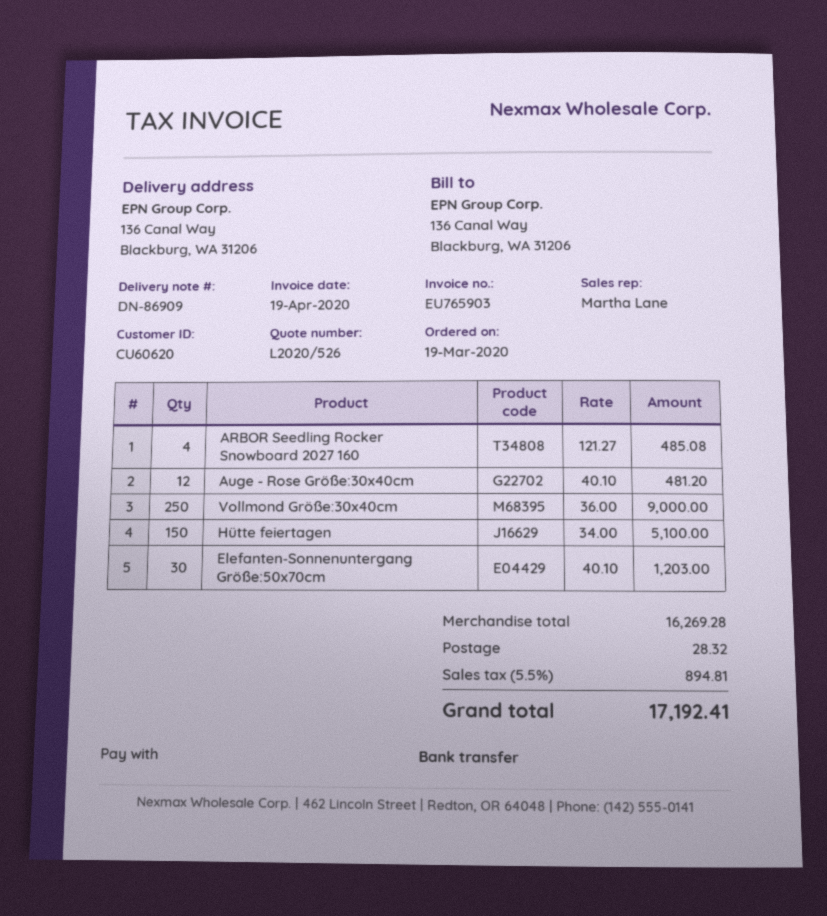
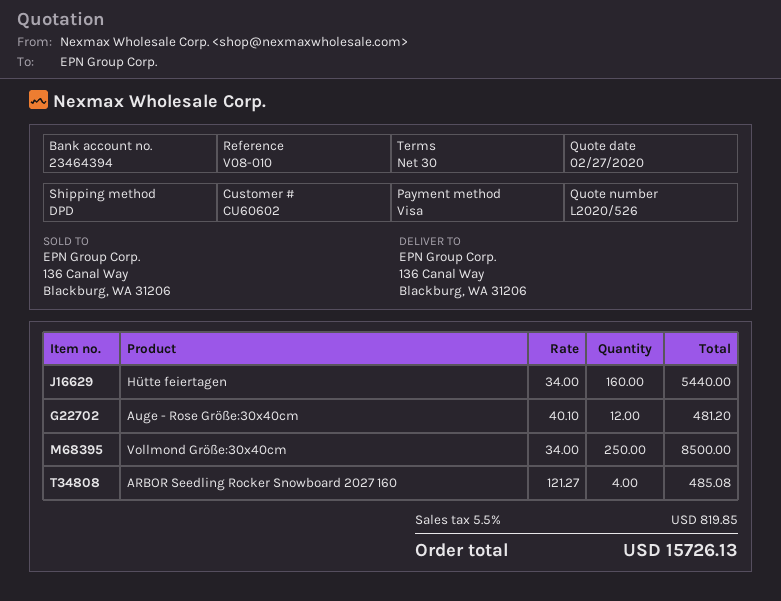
customer number: CU60620 -> CU60602
payment method: bank transfer -> Visa
Vollmond Größe:30x40cm: 250 x 36.00 = 9000.00 -> 250 x 34.00 = 8500.00
Hütte feiertagen: 150 x 34.00 = 5100.00 -> 160 x 34.00 = 5440.00
Elefanten-Sonnenuntergang Größe:50x70cm: 30 x 40.10 = 1203.00 -> none
shipping: 28.32 -> none
tax: 5.5% = 894.81 -> 5.5% = 819.85
total: 17192.41 -> 15726.13

